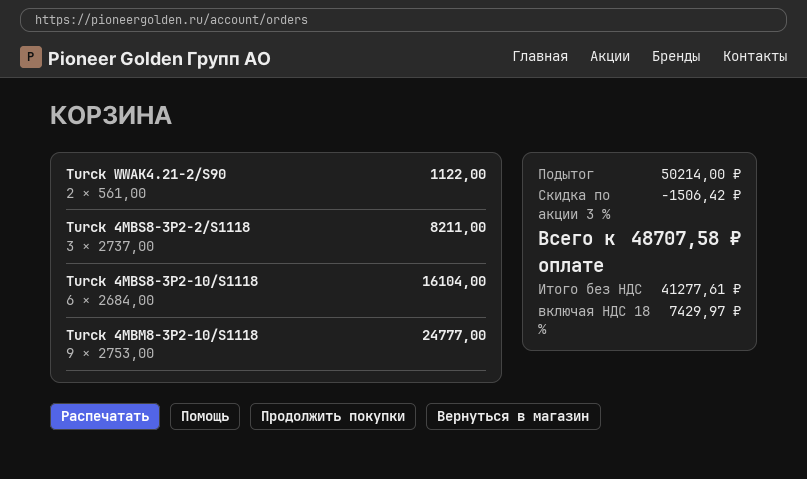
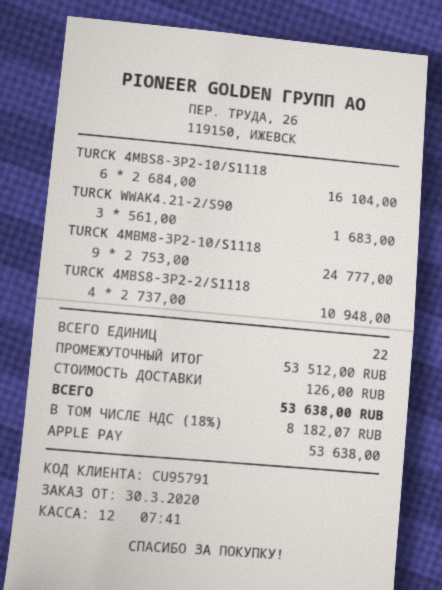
Turck WWAK4.21-2/S90: 2 x 561.00 = 1122.00 -> 3 x 561.00 = 1683.00
Turck 4MBS8-3P2-2/S1118: 3 x 2737.00 = 8211.00 -> 4 x 2737.00 = 10948.00
subtotal: 50214.00 -> 53512.00
discount: 3% = 1506.42 -> none
shipping: none -> 126.00
tax: 18% = 7429.97 -> 18% = 8182.07
total: 48707.58 -> 53638.00

